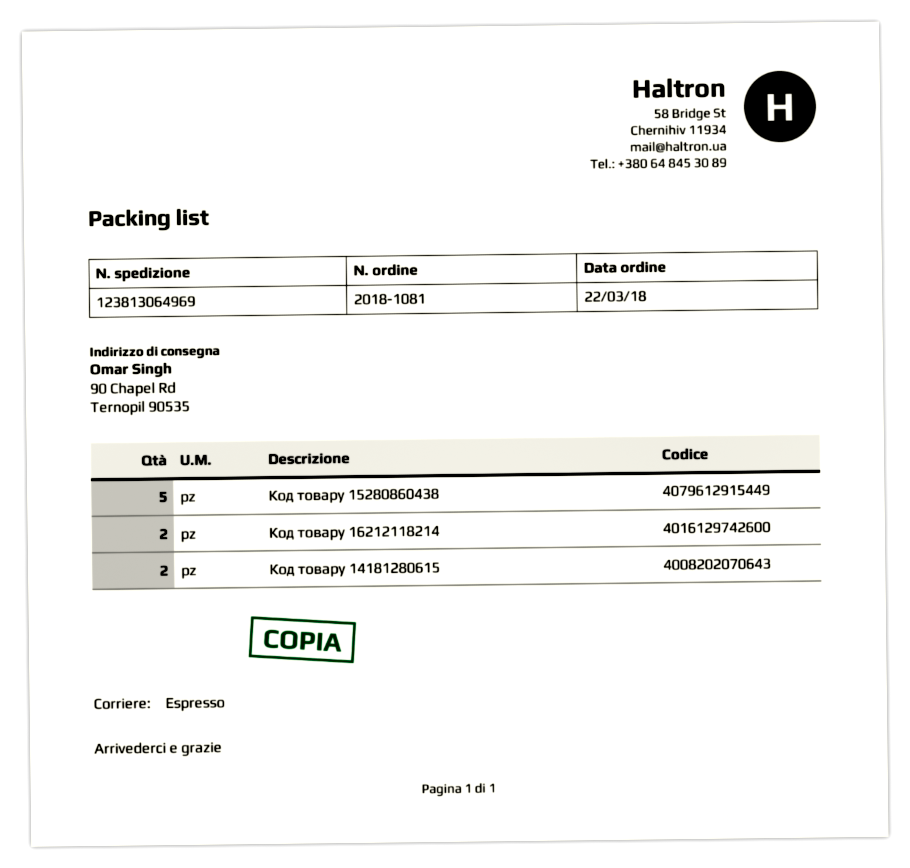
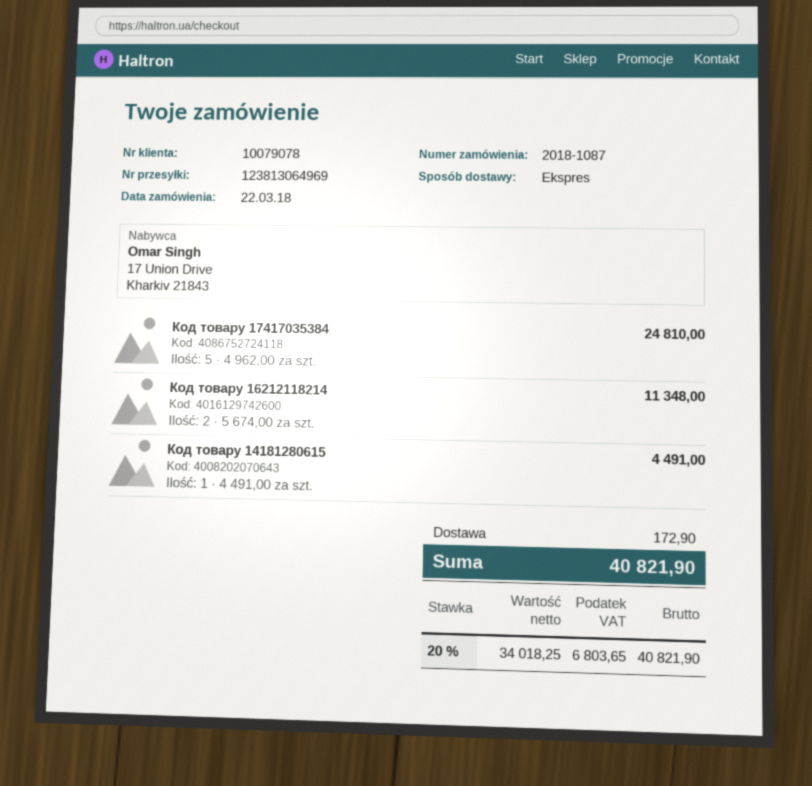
order number: 2018-1081 -> 2018-1087
Код товару 15280860438: 5 -> none
Код товару 14181280615: 2 -> 1
Код товару 17417035384: none -> 5

